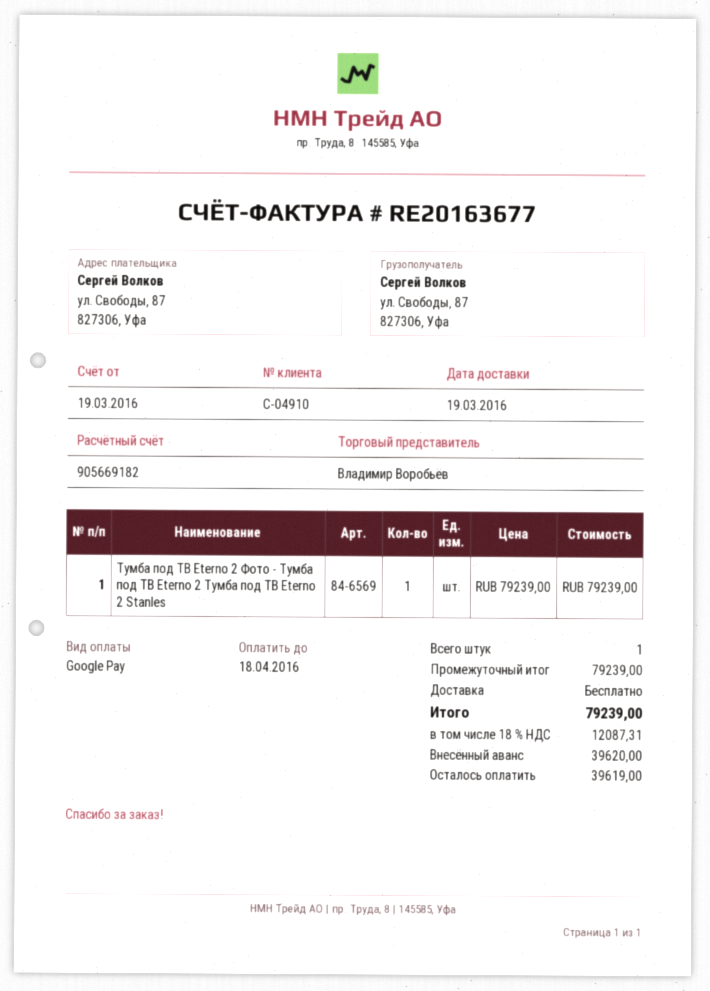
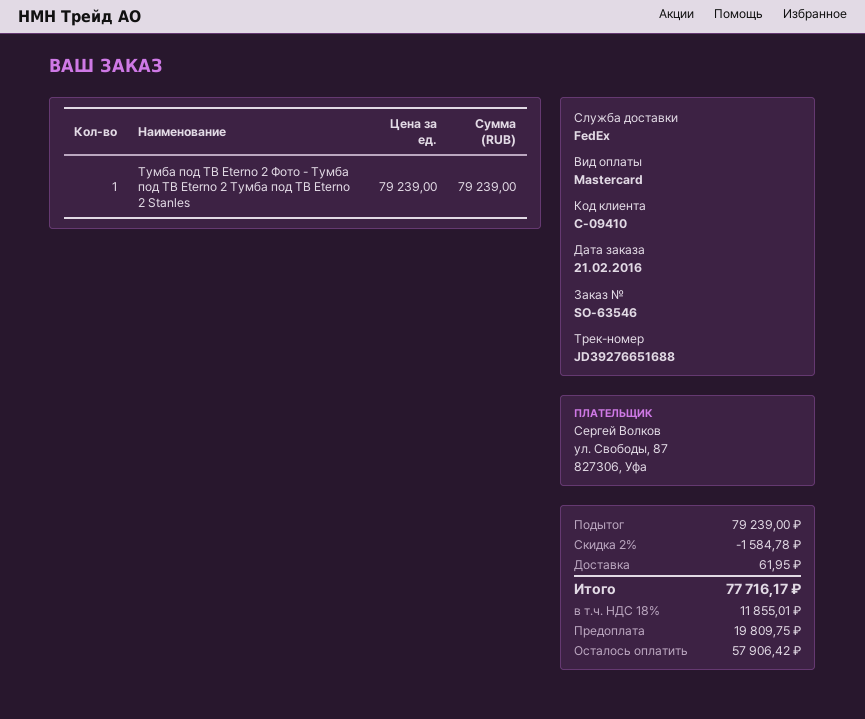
customer number: C-04910 -> C-09410
payment method: Google Pay -> Mastercard
discount: none -> 2% = 1584.78
shipping: 0.00 -> 61.95
tax: 18% = 12087.31 -> 18% = 11855.01
total: 79239.00 -> 77716.17
deposit: 39620.00 -> 19809.75
balance: 39619.00 -> 57906.42

